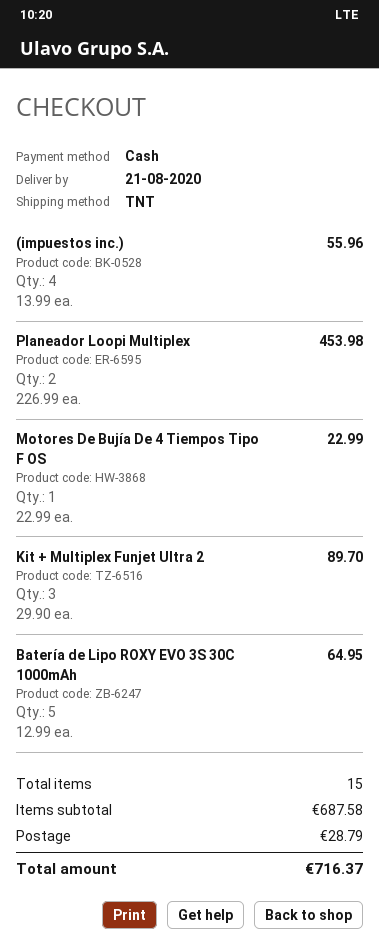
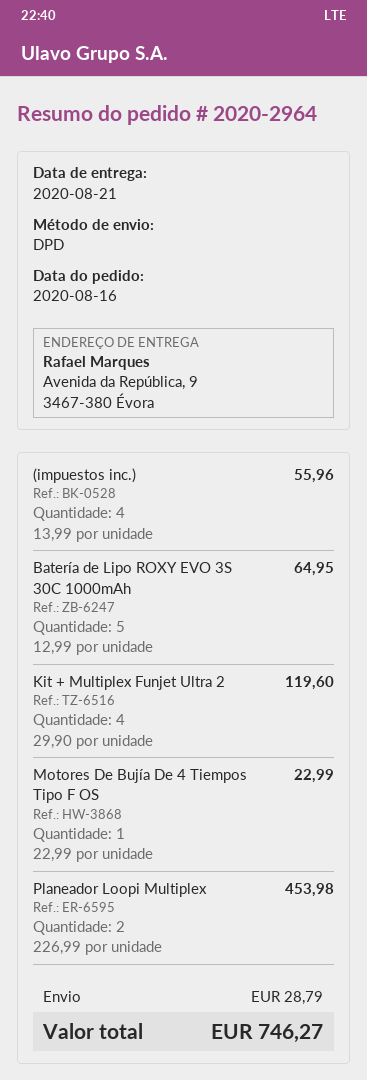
shipping method: TNT -> DPD
Kit + Multiplex Funjet Ultra 2: 3 x 29.90 = 89.70 -> 4 x 29.90 = 119.60
total: 716.37 -> 746.27

